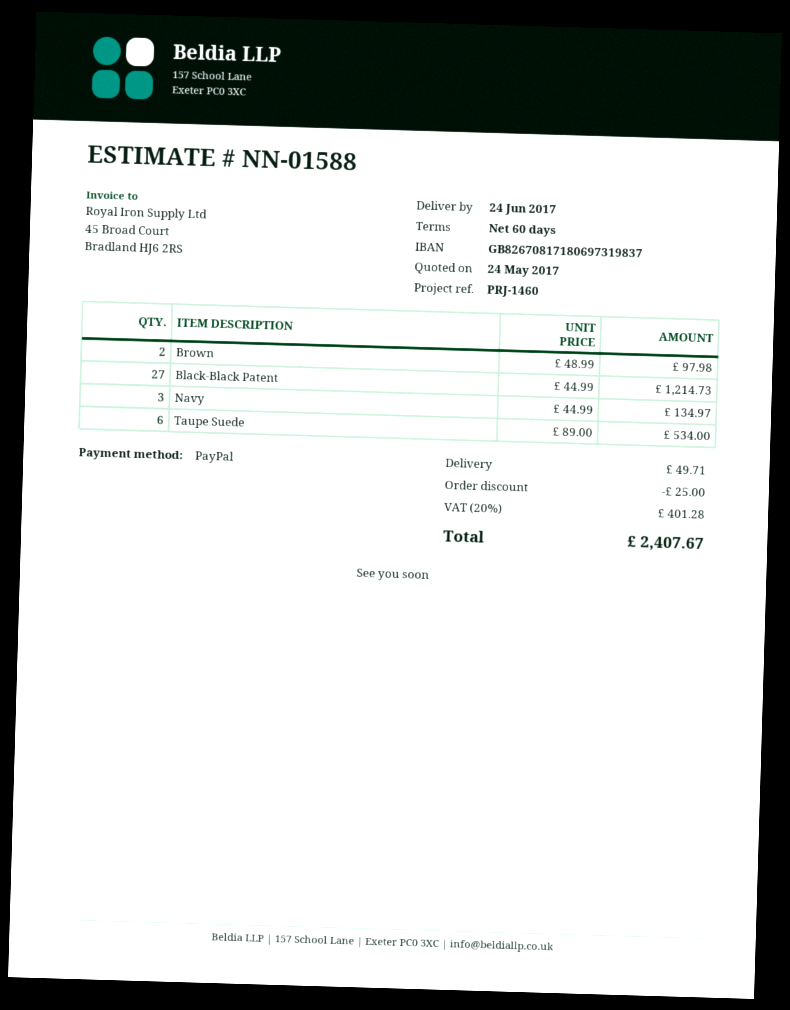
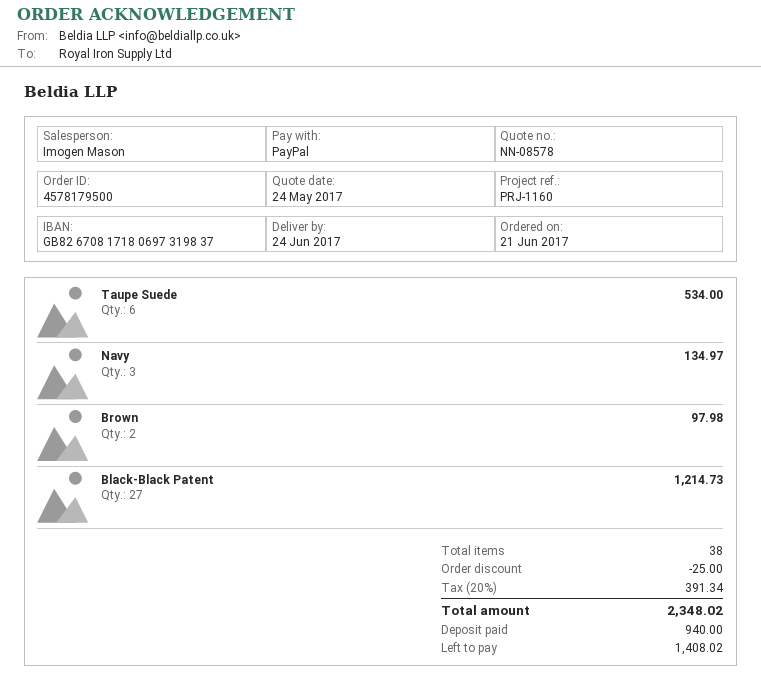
quote number: NN-01588 -> NN-08578
reference: PRJ-1460 -> PRJ-1160
shipping: 49.71 -> none
tax: 20% = 401.28 -> 20% = 391.34
total: 2407.67 -> 2348.02

